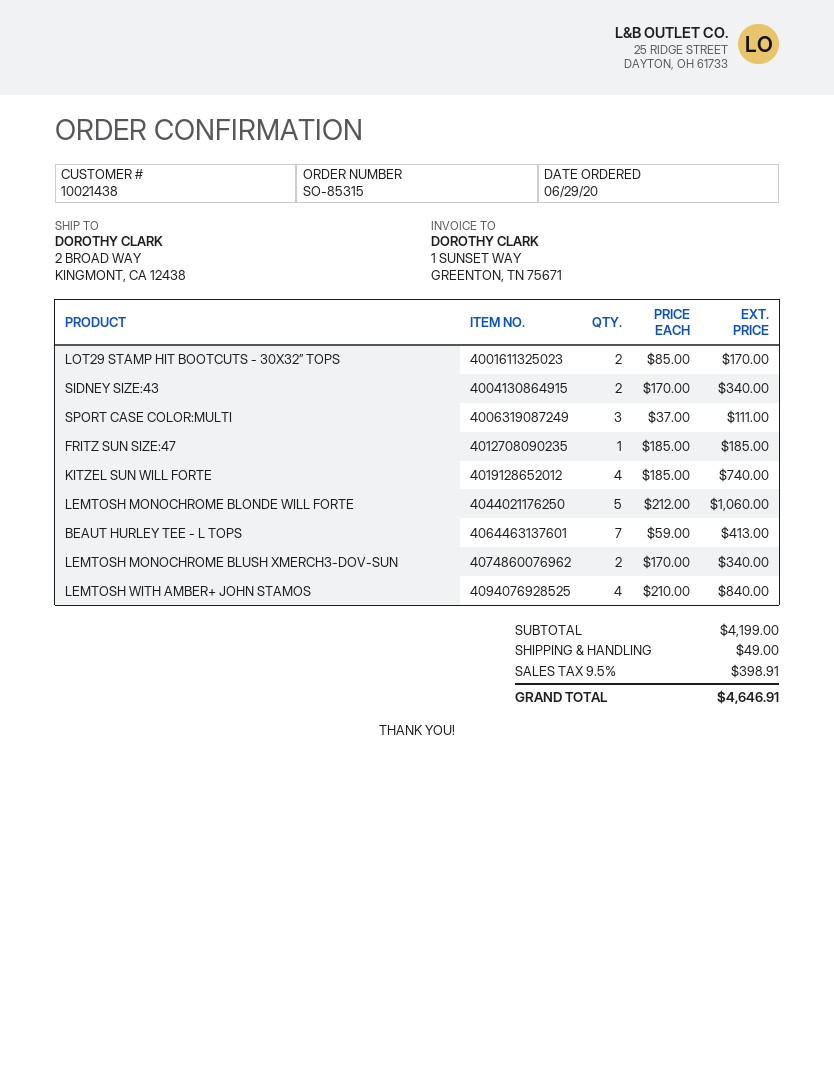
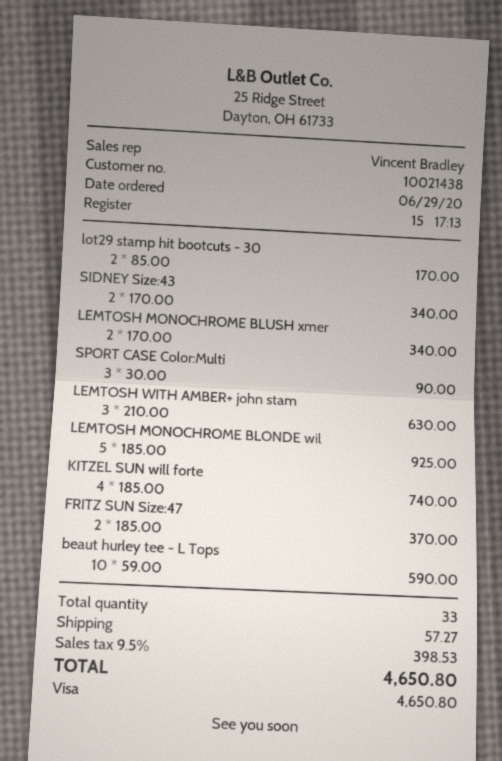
SPORT CASE COLOR:MULTI: 3 x 37.00 = 111.00 -> 3 x 30.00 = 90.00
FRITZ SUN SIZE:47: 1 x 185.00 = 185.00 -> 2 x 185.00 = 370.00
LEMTOSH MONOCHROME BLONDE WILL FORTE: 5 x 212.00 = 1060.00 -> 5 x 185.00 = 925.00
BEAUT HURLEY TEE - L TOPS: 7 x 59.00 = 413.00 -> 10 x 59.00 = 590.00
LEMTOSH WITH AMBER+ JOHN STAMOS: 4 x 210.00 = 840.00 -> 3 x 210.00 = 630.00
shipping: 49.00 -> 57.27
tax: 9.5% = 398.91 -> 9.5% = 398.53
total: 4646.91 -> 4650.80

